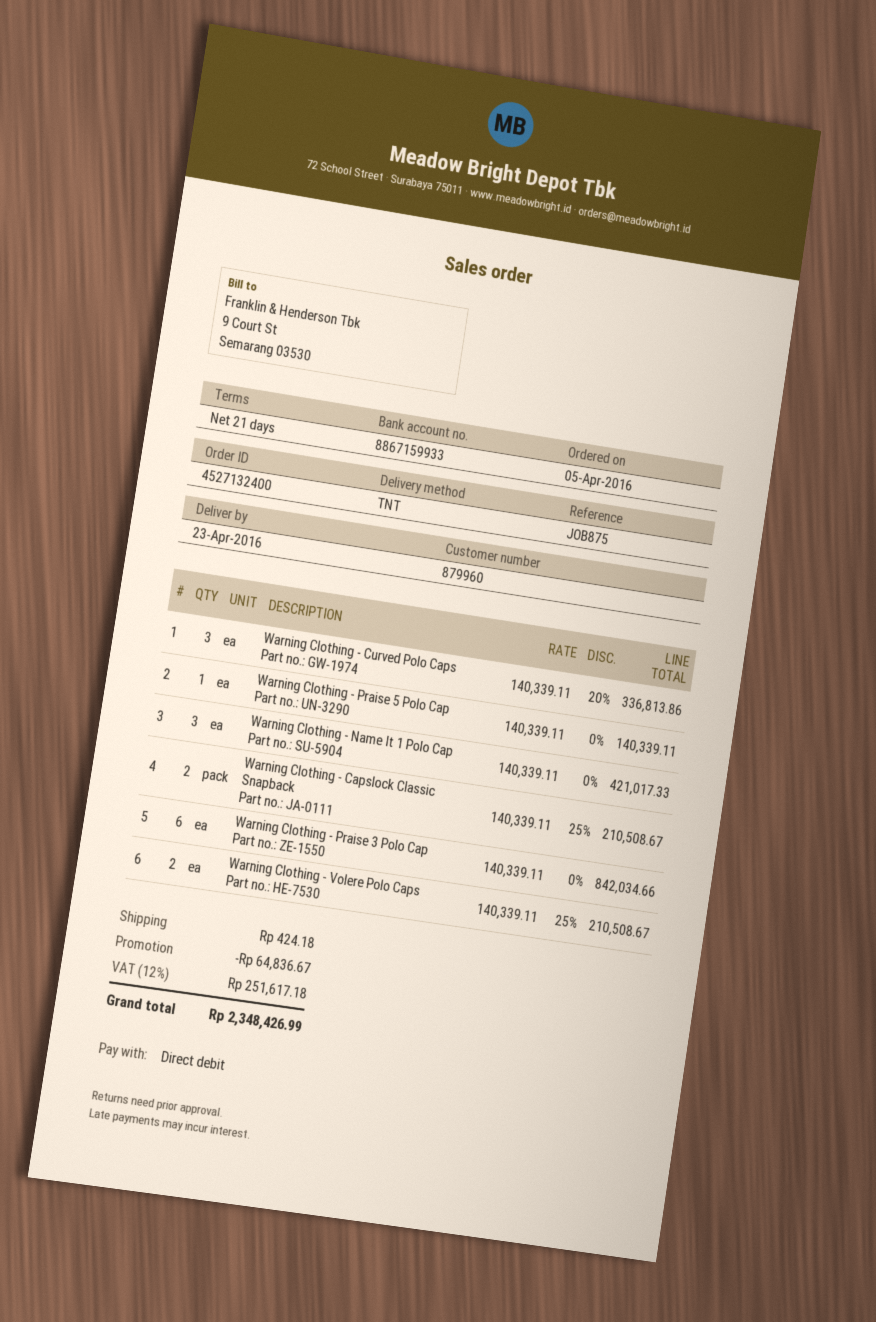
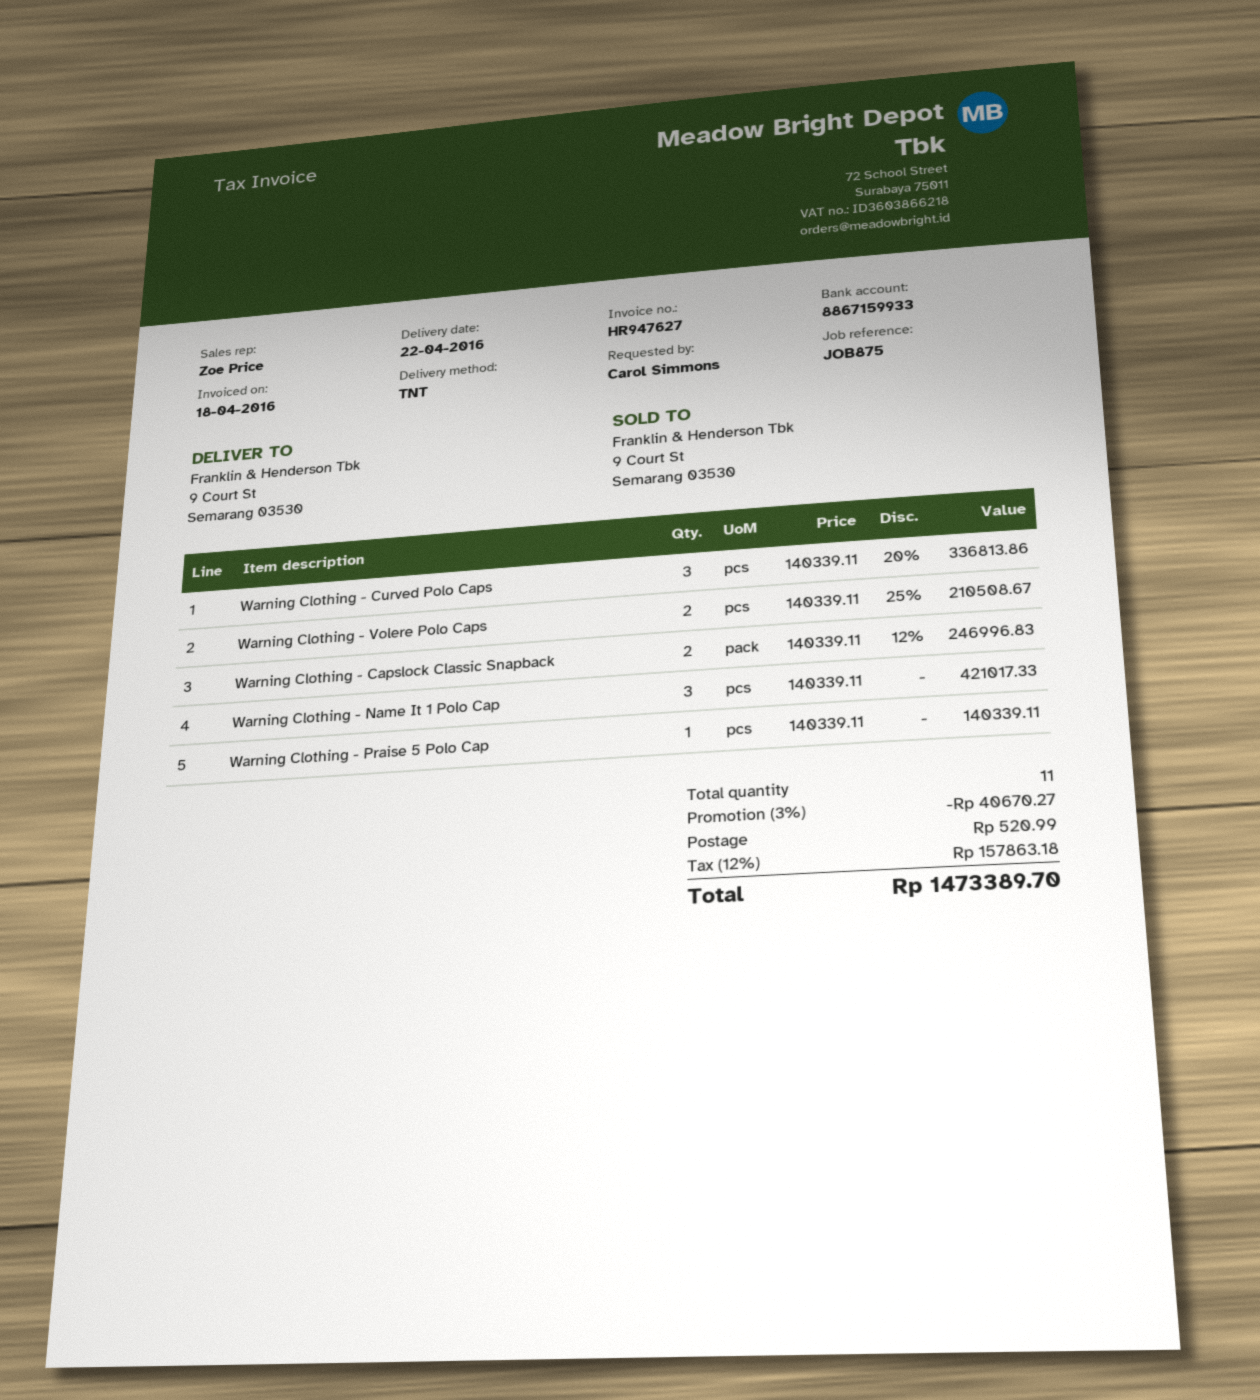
delivery date: 2016-04-23 -> 2016-04-22
Warning Clothing - Capslock Classic Snapback: 2 x 140339.11 - 25% = 210508.67 -> 2 x 140339.11 - 12% = 246996.83
Warning Clothing - Praise 3 Polo Cap: 6 x 140339.11 = 842034.66 -> none
discount: 64836.67 -> 40670.27
shipping: 424.18 -> 520.99
tax: 12% = 251617.18 -> 12% = 157863.18
total: 2348426.99 -> 1473389.70

